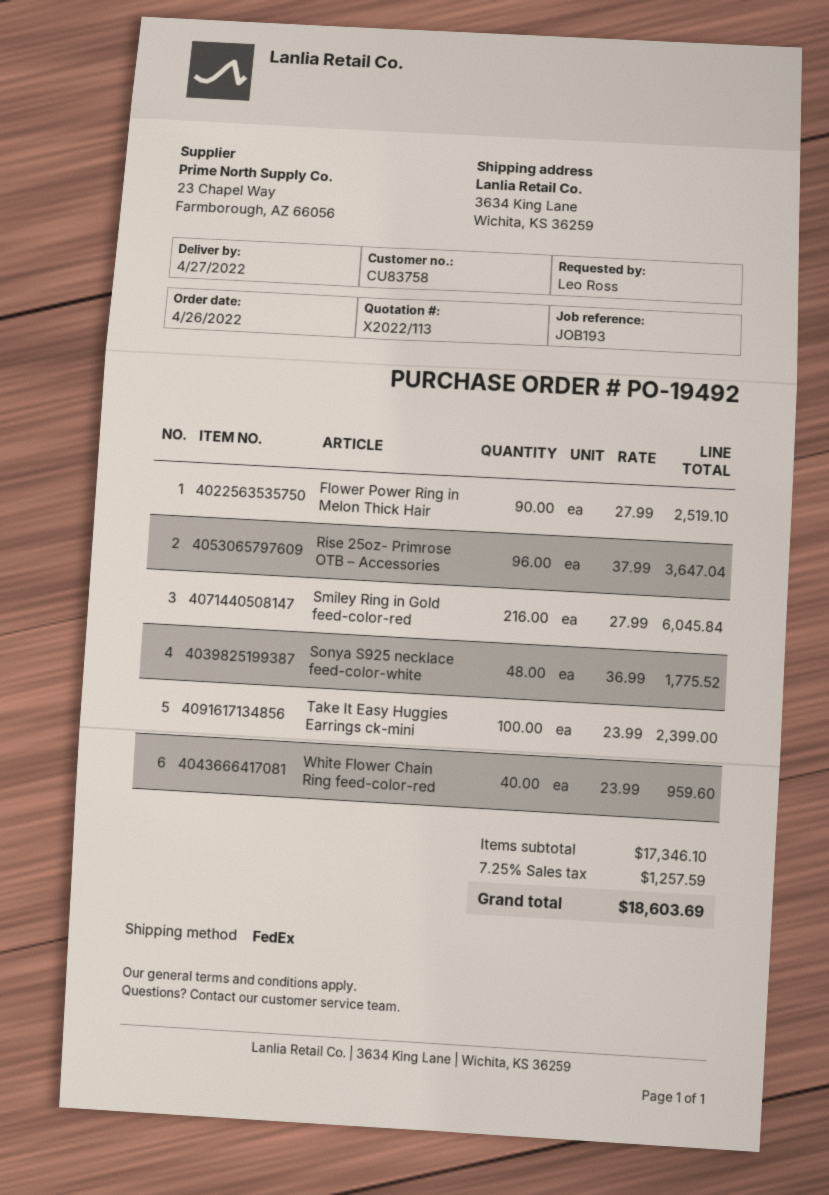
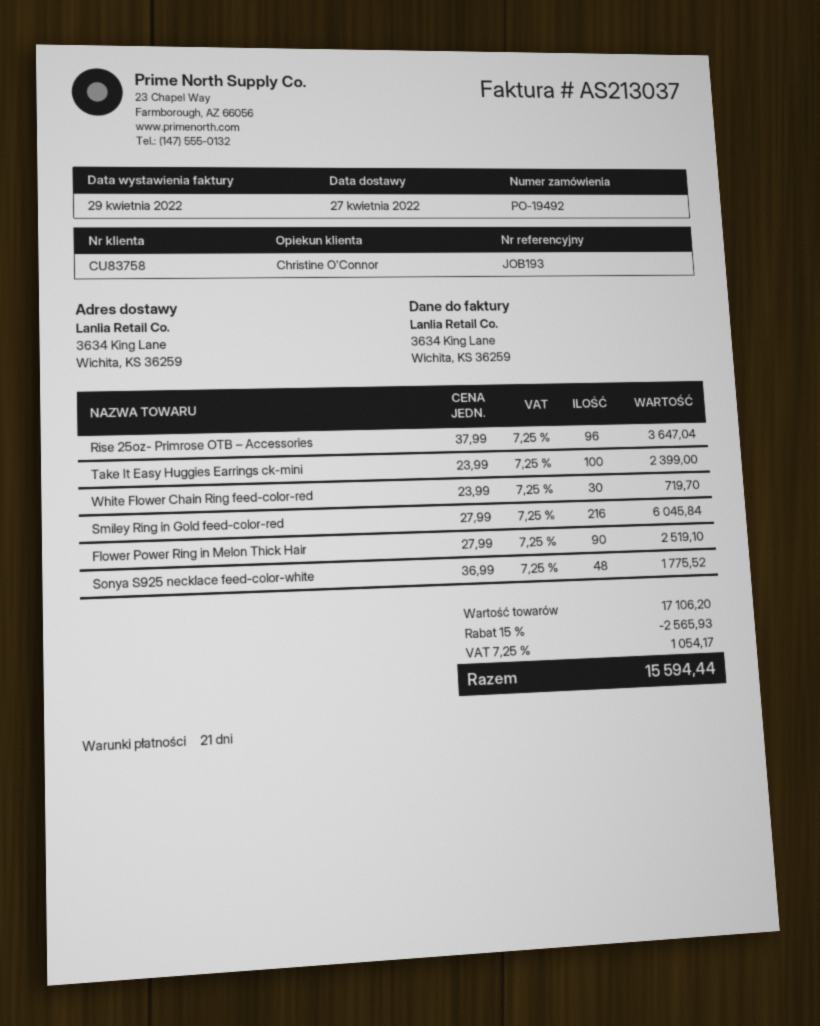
White Flower Chain Ring feed-color-red: 40 x 23.99 = 959.60 -> 30 x 23.99 = 719.70
subtotal: 17346.10 -> 17106.20
discount: none -> 15% = 2565.93
tax: 7.25% = 1257.59 -> 7.25% = 1054.17
total: 18603.69 -> 15594.44

